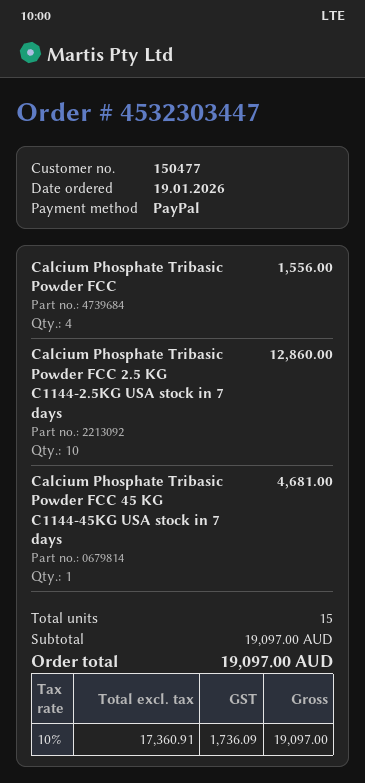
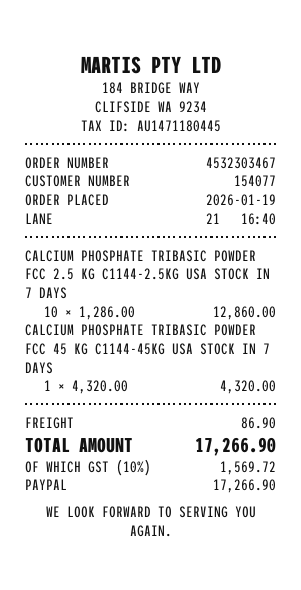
order number: 4532303447 -> 4532303467
customer number: 150477 -> 154077
Calcium Phosphate Tribasic Powder FCC: 4 for 1556.00 -> none
Calcium Phosphate Tribasic Powder FCC 45 KG C1144-45KG USA stock in 7 days: 1 for 4681.00 -> 1 for 4320.00
shipping: none -> 86.90
tax: 10% = 1736.09 -> 10% = 1569.72
total: 19097.00 -> 17266.90

